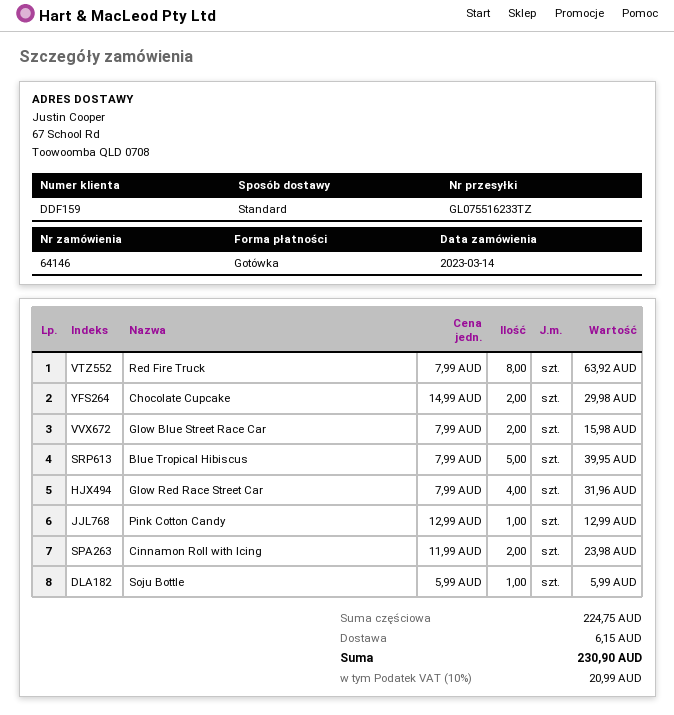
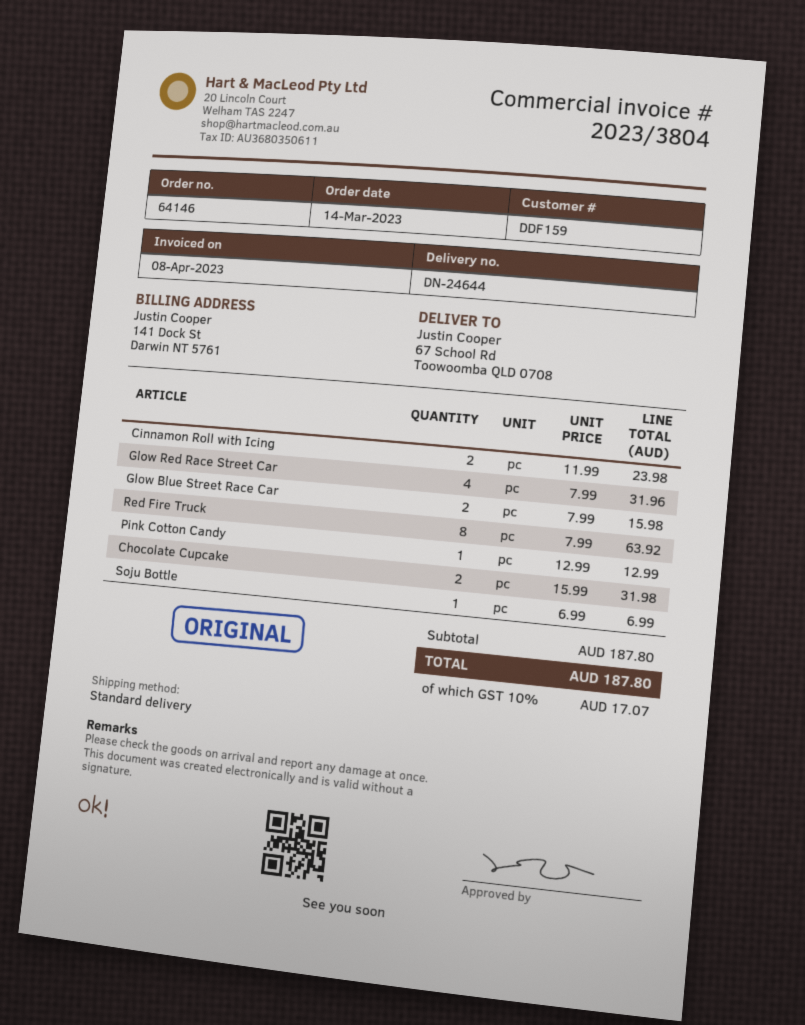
Chocolate Cupcake: 2 x 14.99 = 29.98 -> 2 x 15.99 = 31.98
Blue Tropical Hibiscus: 5 x 7.99 = 39.95 -> none
Soju Bottle: 1 x 5.99 = 5.99 -> 1 x 6.99 = 6.99
subtotal: 224.75 -> 187.80
shipping: 6.15 -> none
tax: 10% = 20.99 -> 10% = 17.07
total: 230.90 -> 187.80

